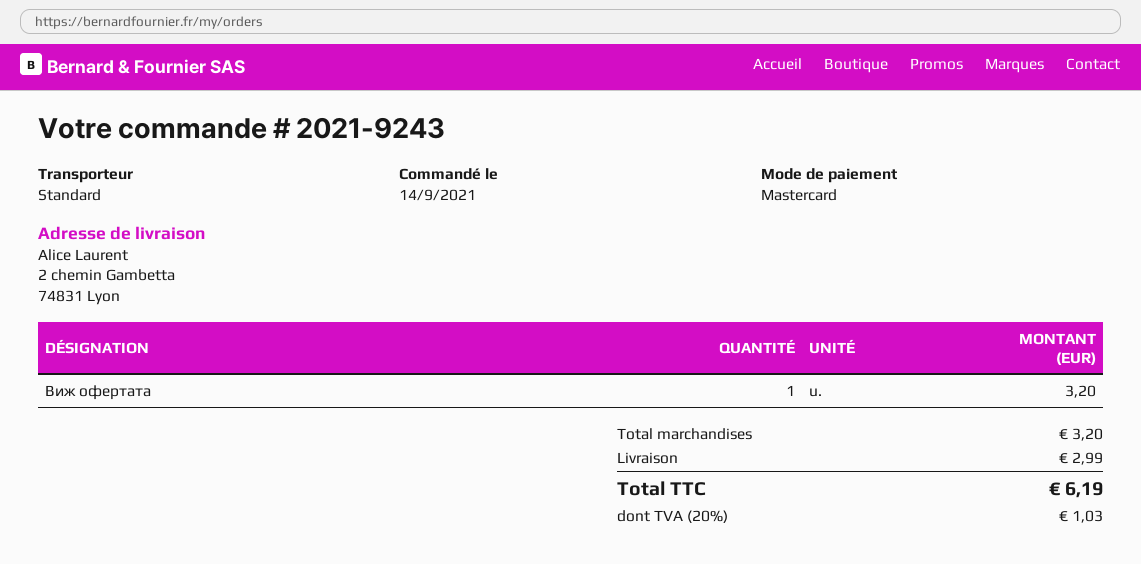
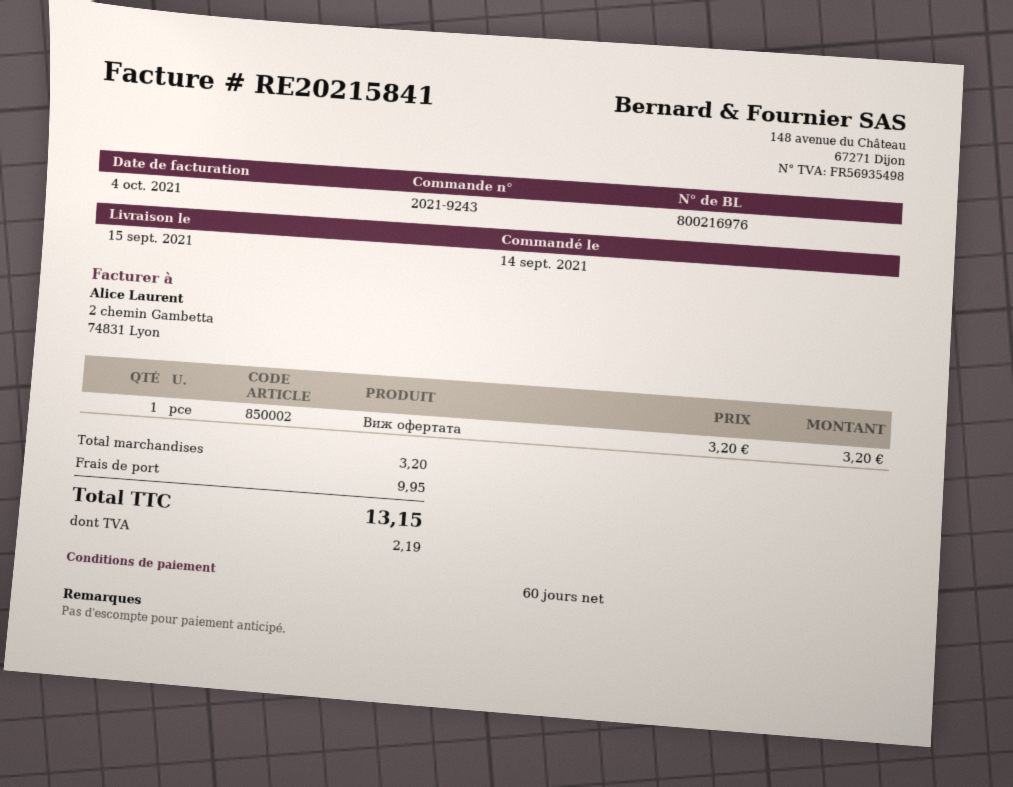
shipping: 2.99 -> 9.95
tax: 1.03 -> 2.19
total: 6.19 -> 13.15

